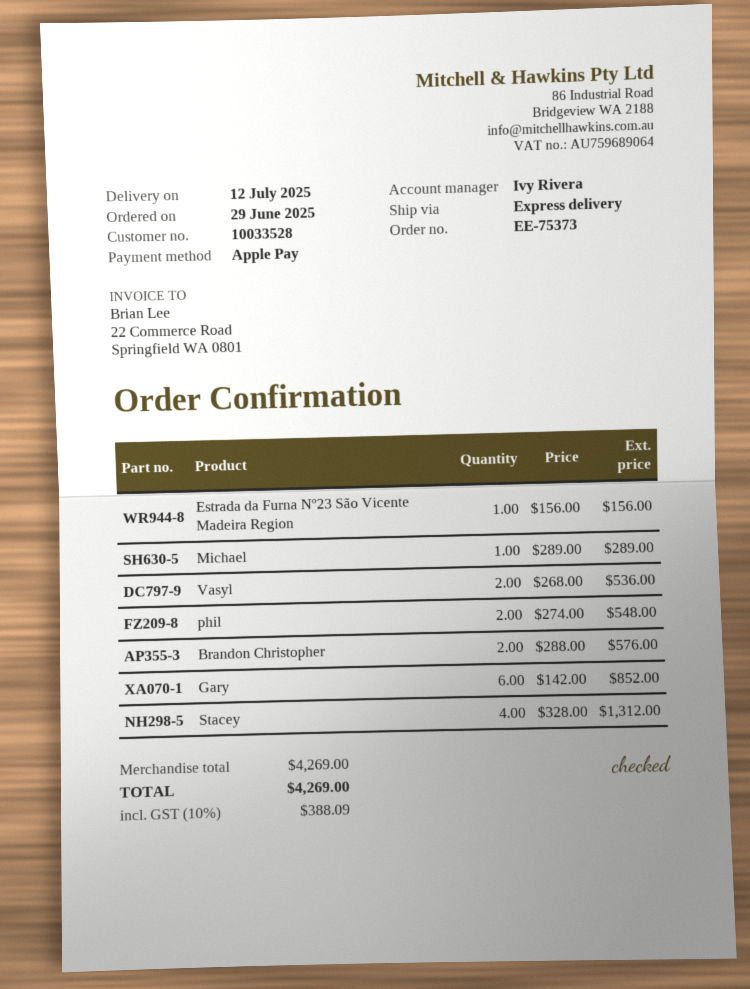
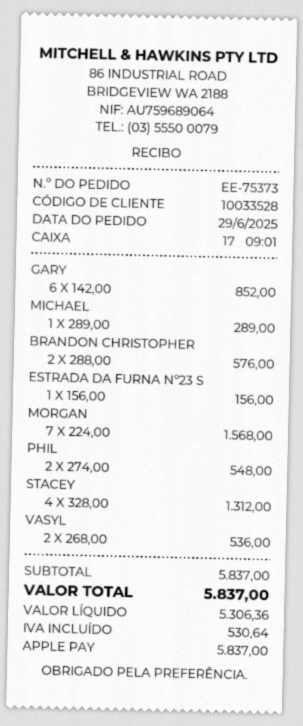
MORGAN: none -> 7 x 224.00 = 1568.00
subtotal: 4269.00 -> 5837.00
tax: 388.09 -> 530.64
total: 4269.00 -> 5837.00

